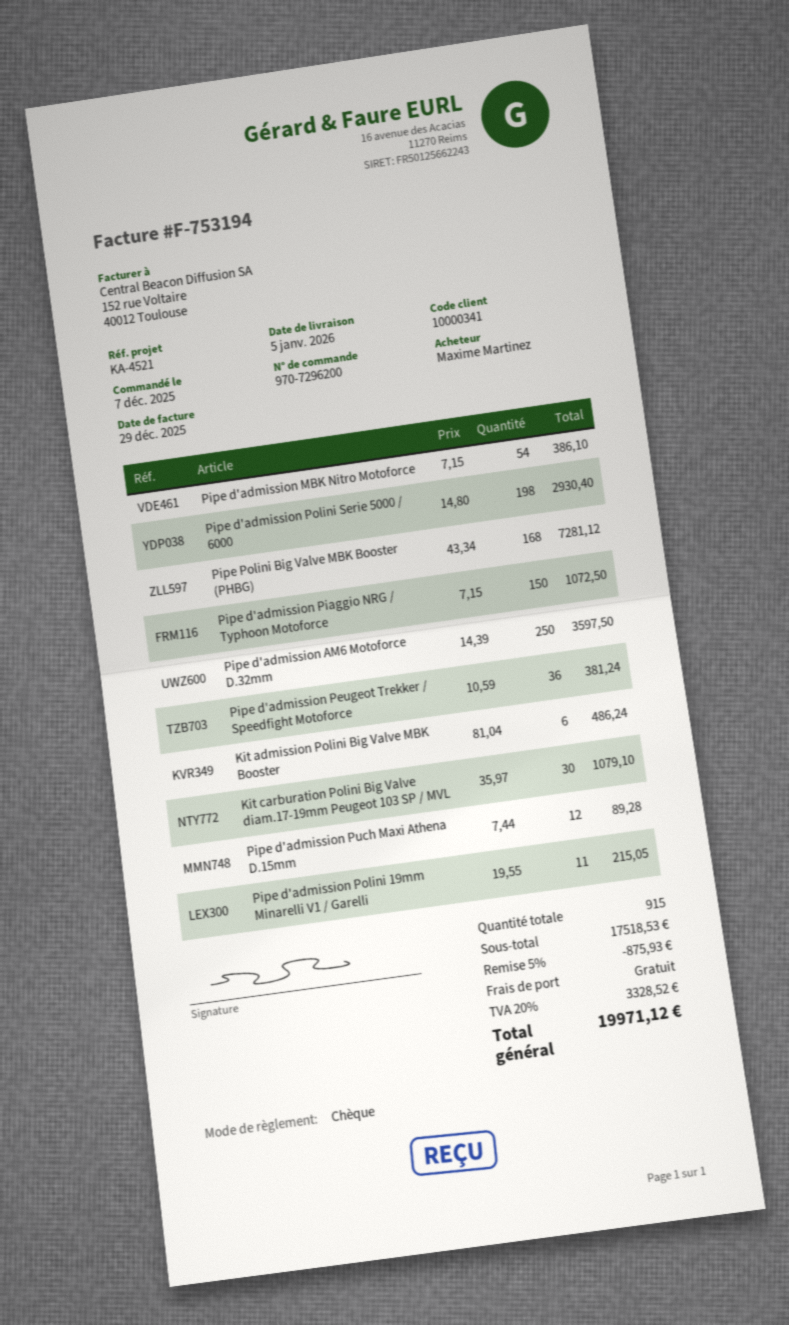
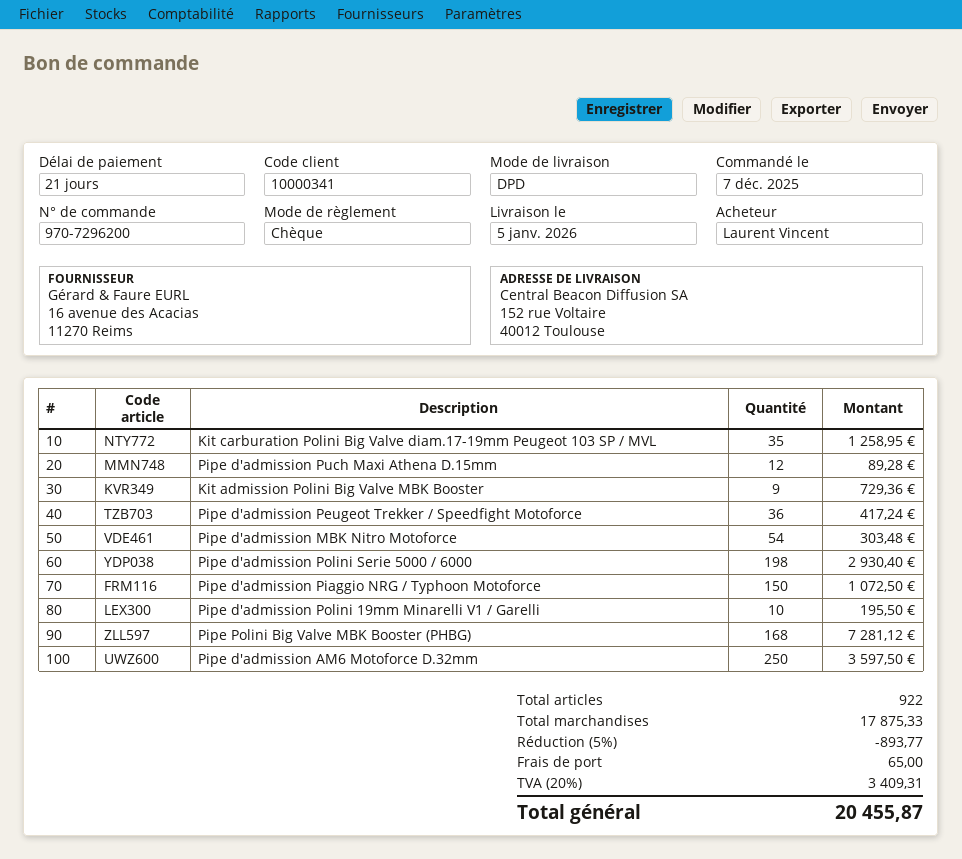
ordered by: Maxime Martinez -> Laurent Vincent
Pipe d'admission MBK Nitro Motoforce: 54 for 386.10 -> 54 for 303.48
Pipe d'admission Peugeot Trekker / Speedfight Motoforce: 36 for 381.24 -> 36 for 417.24
Kit admission Polini Big Valve MBK Booster: 6 for 486.24 -> 9 for 729.36
Kit carburation Polini Big Valve diam.17-19mm Peugeot 103 SP / MVL: 30 for 1079.10 -> 35 for 1258.95
Pipe d'admission Polini 19mm Minarelli V1 / Garelli: 11 for 215.05 -> 10 for 195.50
total quantity: 915 -> 922
subtotal: 17518.53 -> 17875.33
discount: 5% = 875.93 -> 5% = 893.77
shipping: 0.00 -> 65.00
tax: 20% = 3328.52 -> 20% = 3409.31
total: 19971.12 -> 20455.87

